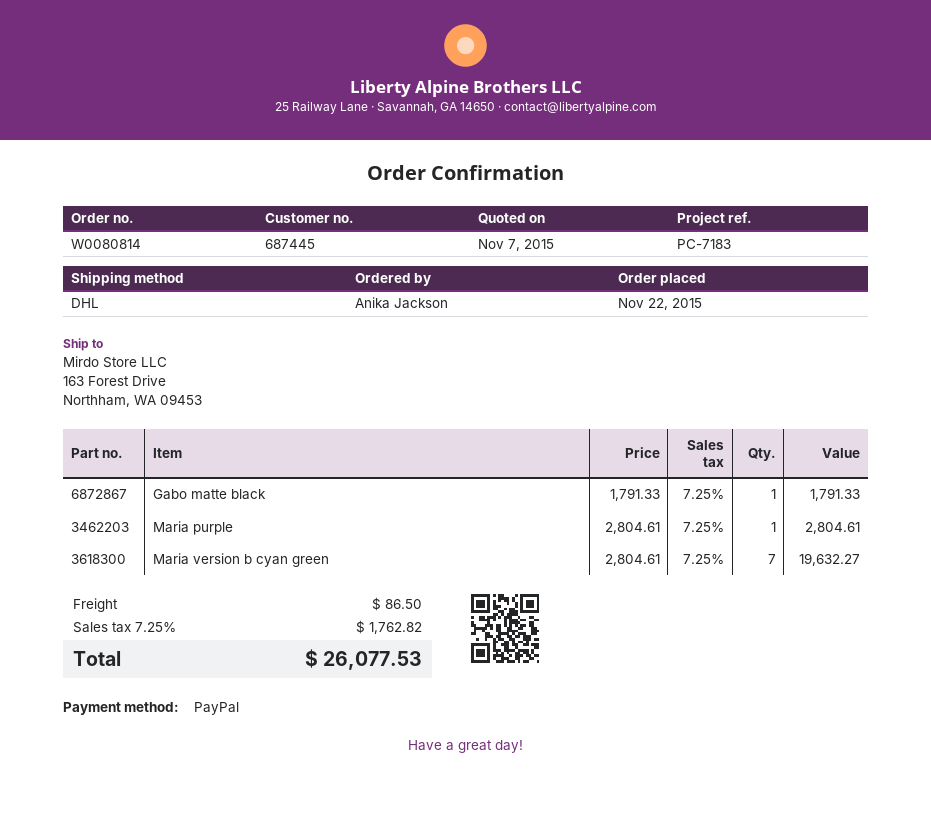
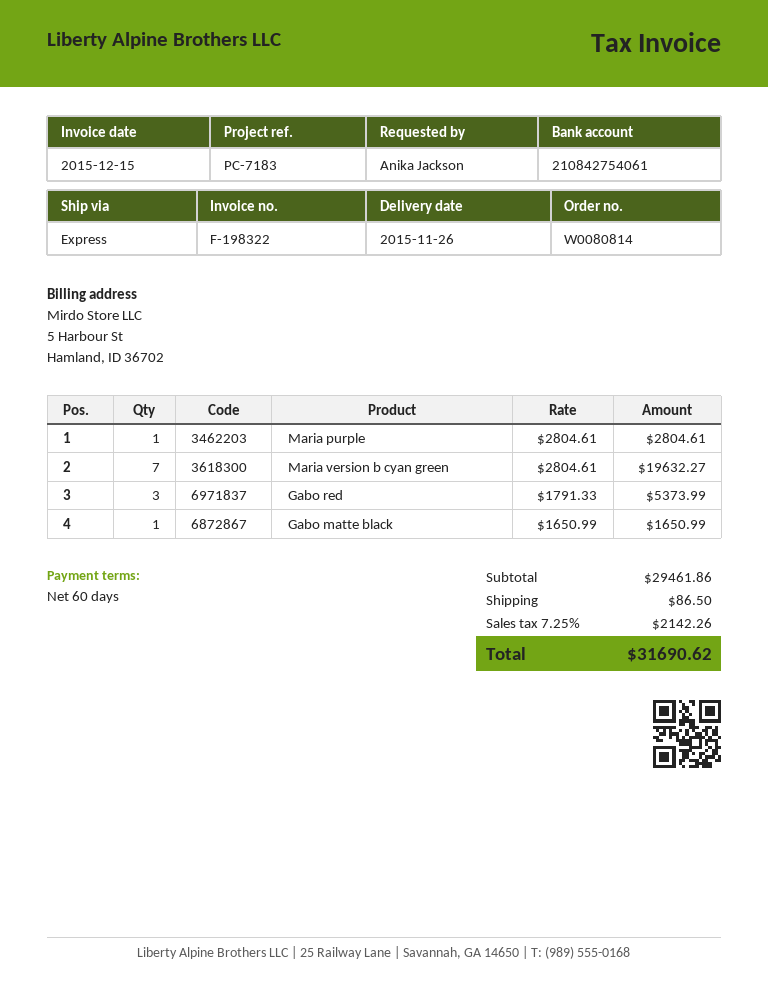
shipping method: DHL -> express
Gabo matte black: 1 x 1791.33 = 1791.33 -> 1 x 1650.99 = 1650.99
Gabo red: none -> 3 x 1791.33 = 5373.99
tax: 7.25% = 1762.82 -> 7.25% = 2142.26
total: 26077.53 -> 31690.62

